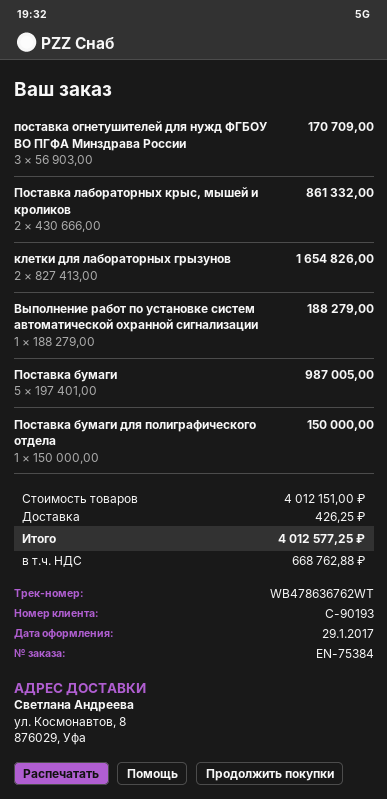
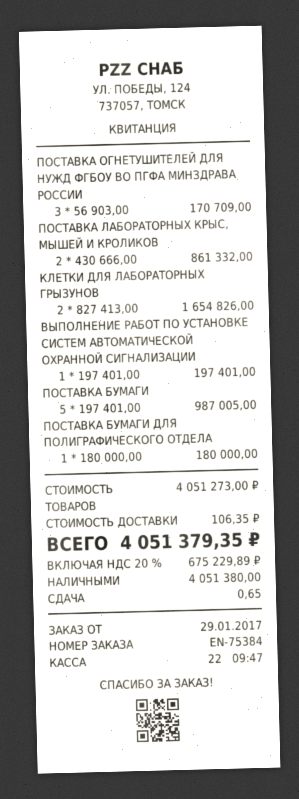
Выполнение работ по установке систем автоматической охранной сигнализации: 1 x 188279.00 = 188279.00 -> 1 x 197401.00 = 197401.00
Поставка бумаги для полиграфического отдела: 1 x 150000.00 = 150000.00 -> 1 x 180000.00 = 180000.00
subtotal: 4012151.00 -> 4051273.00
shipping: 426.25 -> 106.35
tax: 668762.88 -> 675229.89
total: 4012577.25 -> 4051379.35

